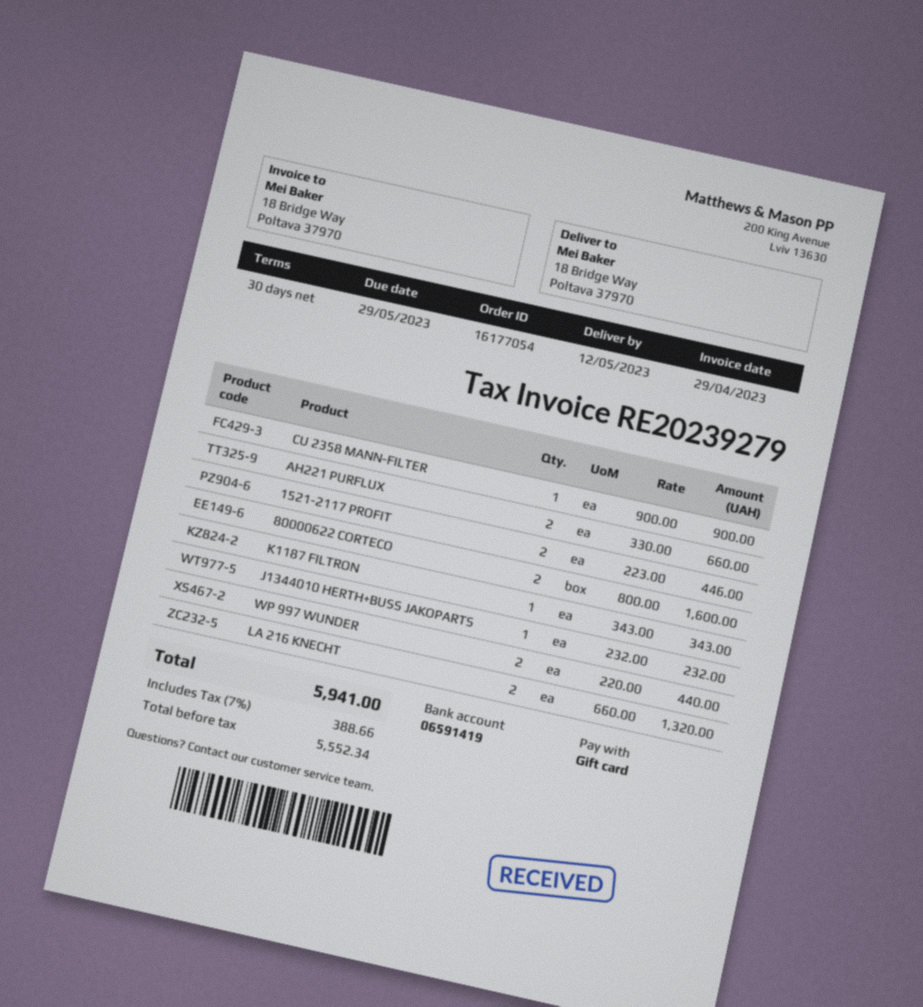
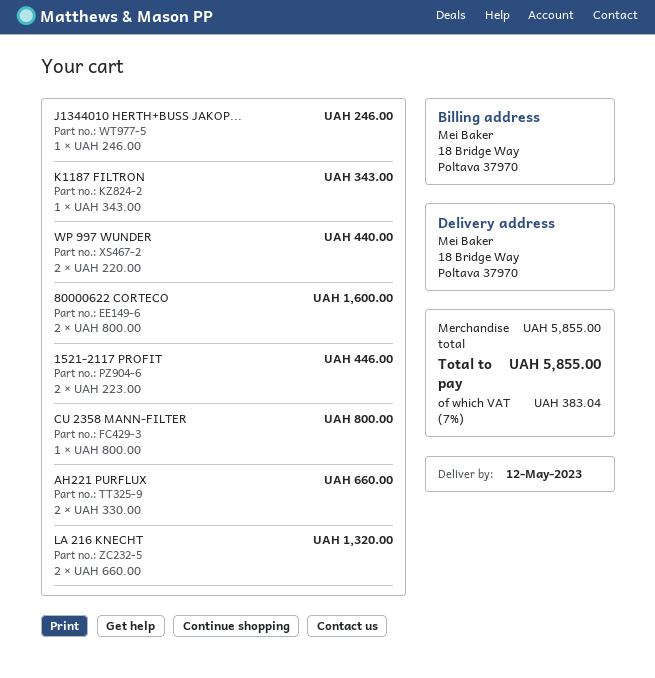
CU 2358 MANN-FILTER: 1 x 900.00 = 900.00 -> 1 x 800.00 = 800.00
J1344010 HERTH+BUSS JAKOPARTS: 1 x 232.00 = 232.00 -> 1 x 246.00 = 246.00
tax: 7% = 388.66 -> 7% = 383.04
total: 5941.00 -> 5855.00

